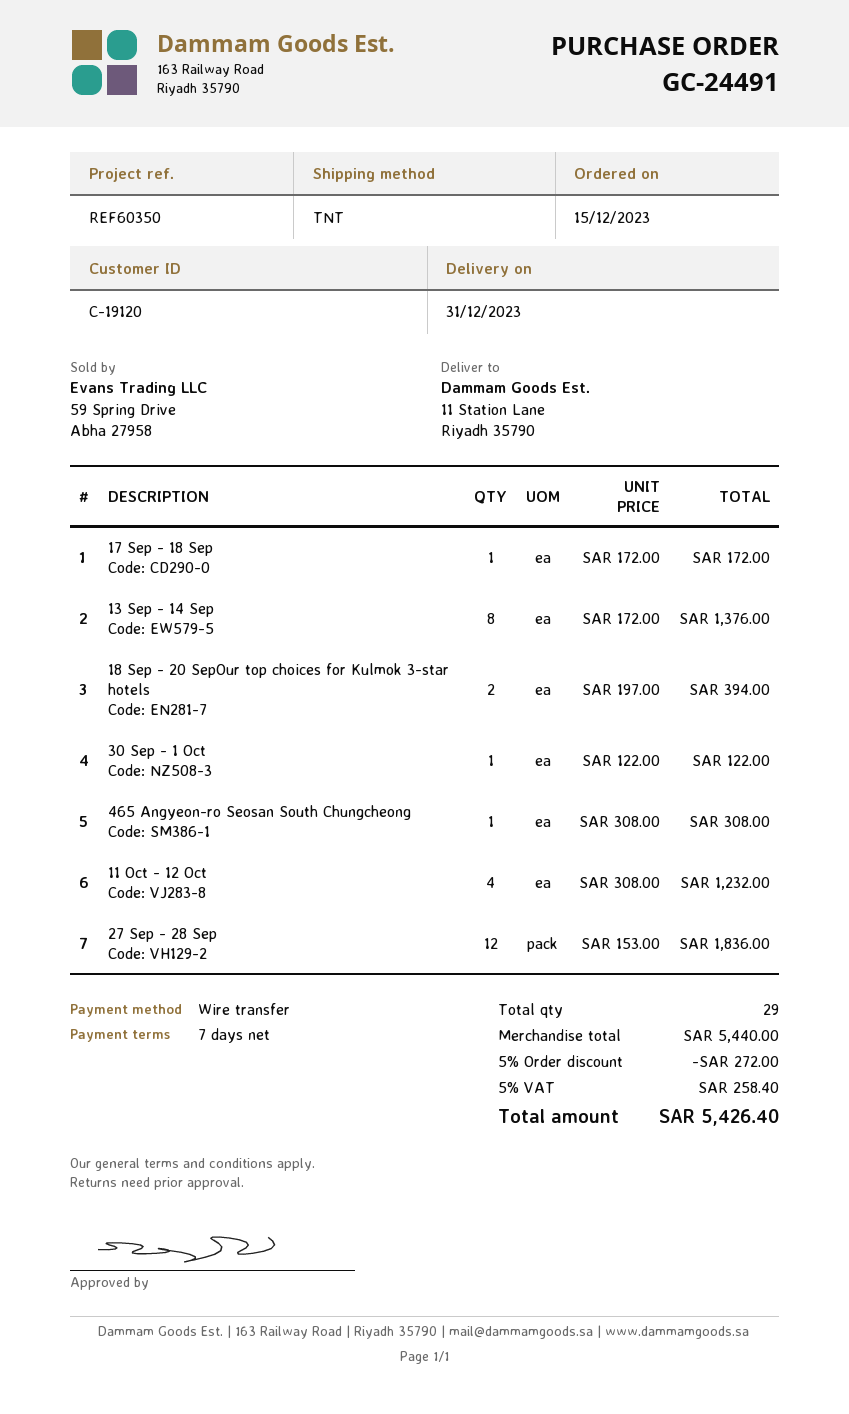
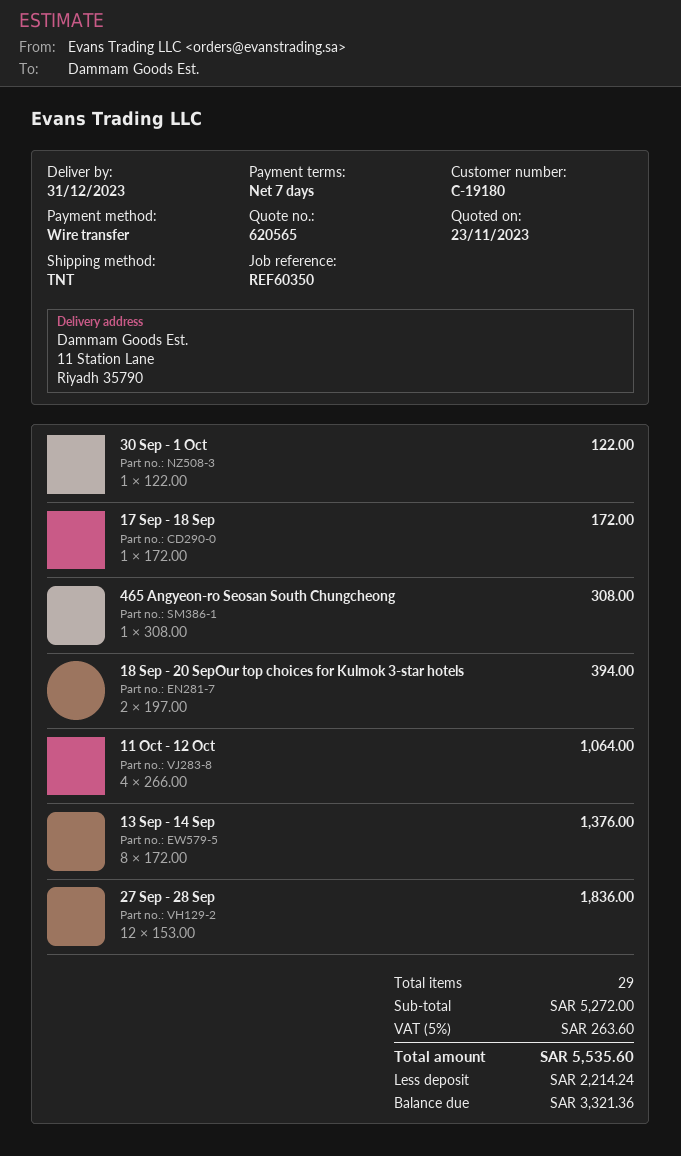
customer number: C-19120 -> C-19180
11 Oct - 12 Oct: 4 x 308.00 = 1232.00 -> 4 x 266.00 = 1064.00
subtotal: 5440.00 -> 5272.00
discount: 5% = 272.00 -> none
tax: 5% = 258.40 -> 5% = 263.60
total: 5426.40 -> 5535.60

